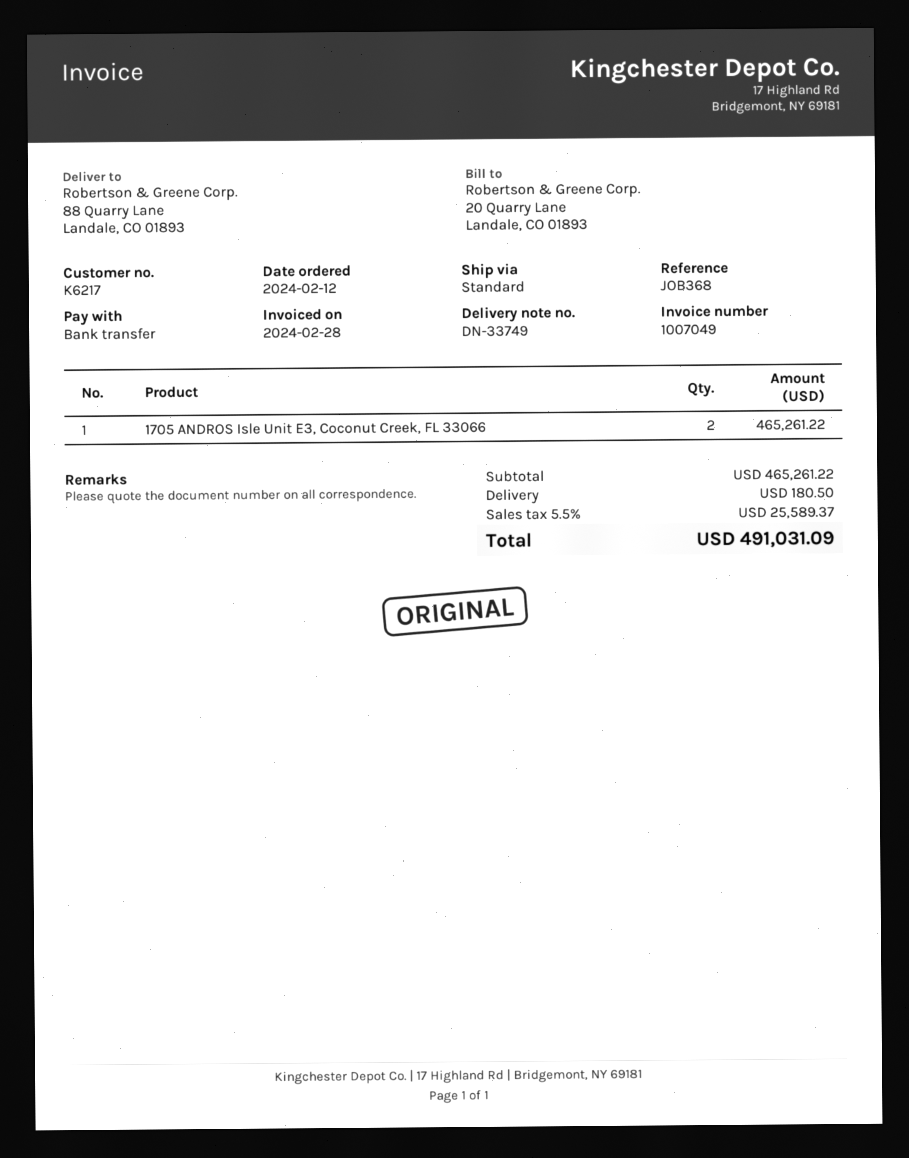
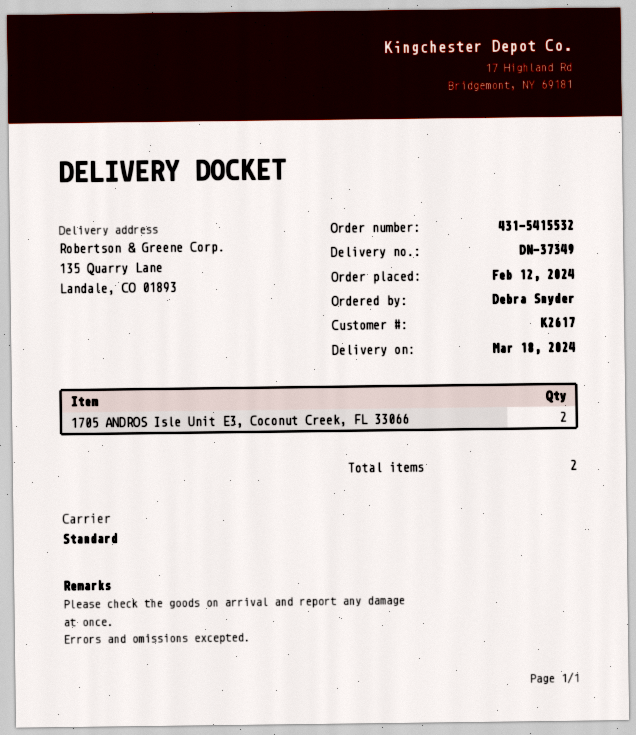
delivery note number: DN-33749 -> DN-37349
customer number: K6217 -> K2617
ship to: 88 Quarry Lane, Landale, CO 01893 -> 135 Quarry Lane, Landale, CO 01893

